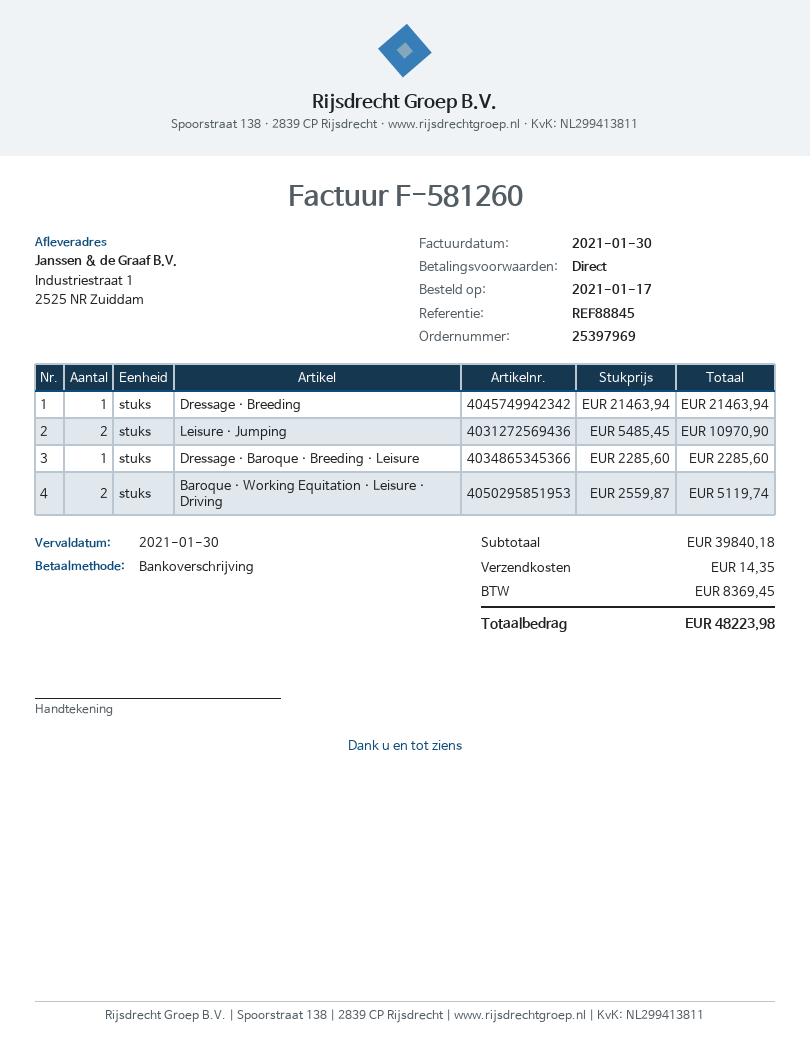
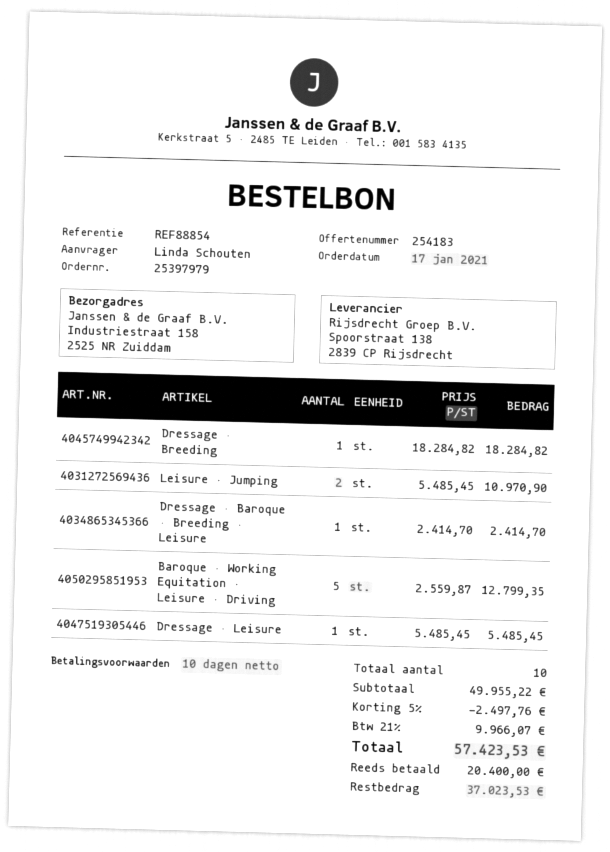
order number: 25397969 -> 25397979
payment terms: on receipt -> 10 days
reference: REF88845 -> REF88854
ship to: Industriestraat 1, 2525 NR Zuiddam -> Industriestraat 158, 2525 NR Zuiddam
Dressage · Breeding: 1 x 21463.94 = 21463.94 -> 1 x 18284.82 = 18284.82
Dressage · Baroque · Breeding · Leisure: 1 x 2285.60 = 2285.60 -> 1 x 2414.70 = 2414.70
Baroque · Working Equitation · Leisure · Driving: 2 x 2559.87 = 5119.74 -> 5 x 2559.87 = 12799.35
Dressage · Leisure: none -> 1 x 5485.45 = 5485.45
subtotal: 39840.18 -> 49955.22
discount: none -> 5% = 2497.76
shipping: 14.35 -> none
tax: 8369.45 -> 9966.07
total: 48223.98 -> 57423.53

